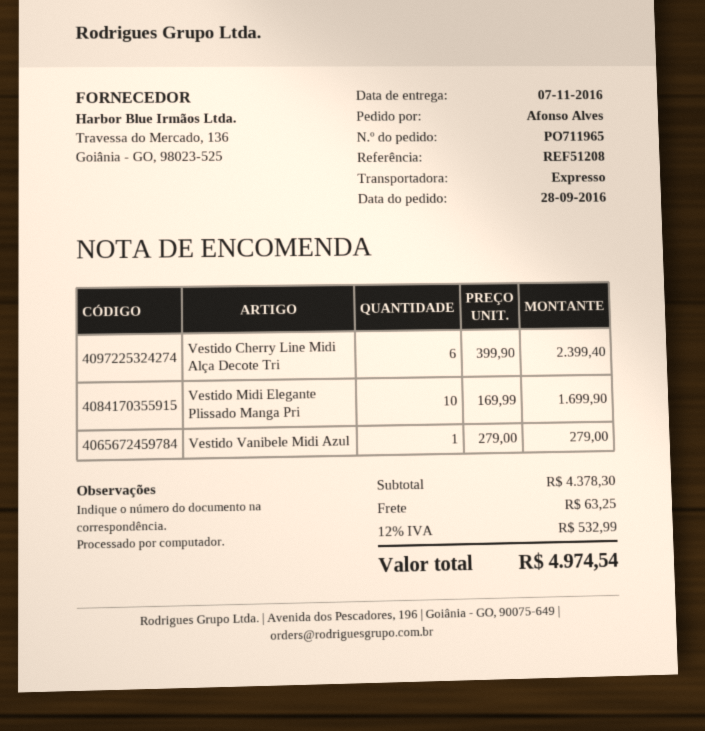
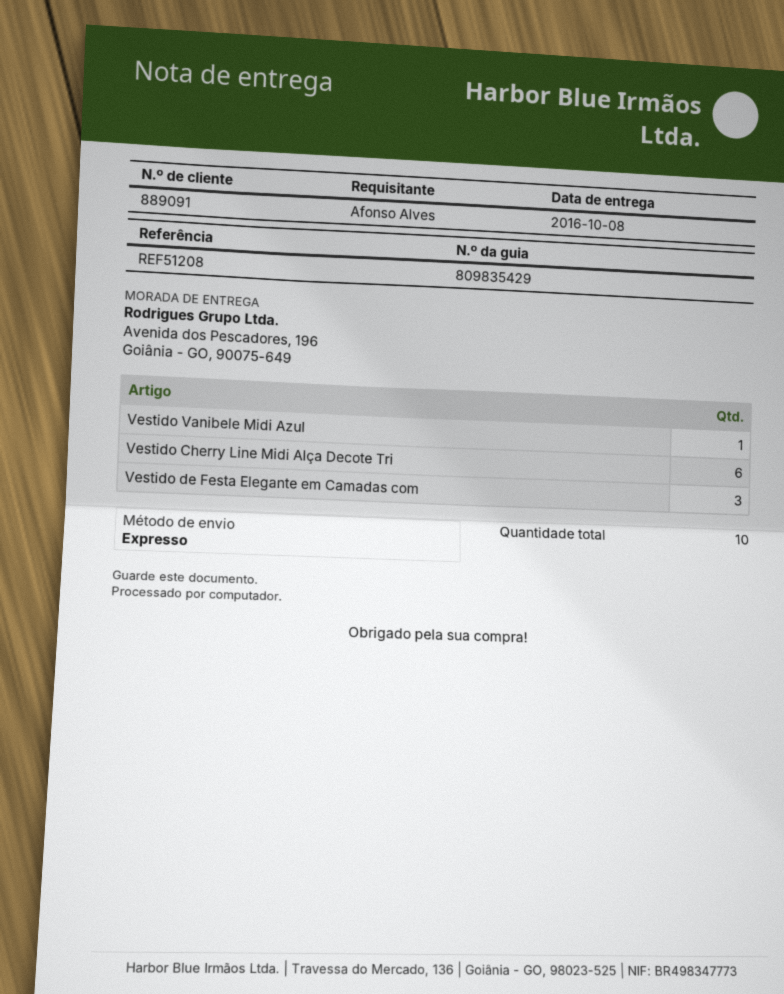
delivery date: 2016-11-07 -> 2016-10-08
Vestido Midi Elegante Plissado Manga Pri: 10 -> none
Vestido de Festa Elegante em Camadas com: none -> 3

